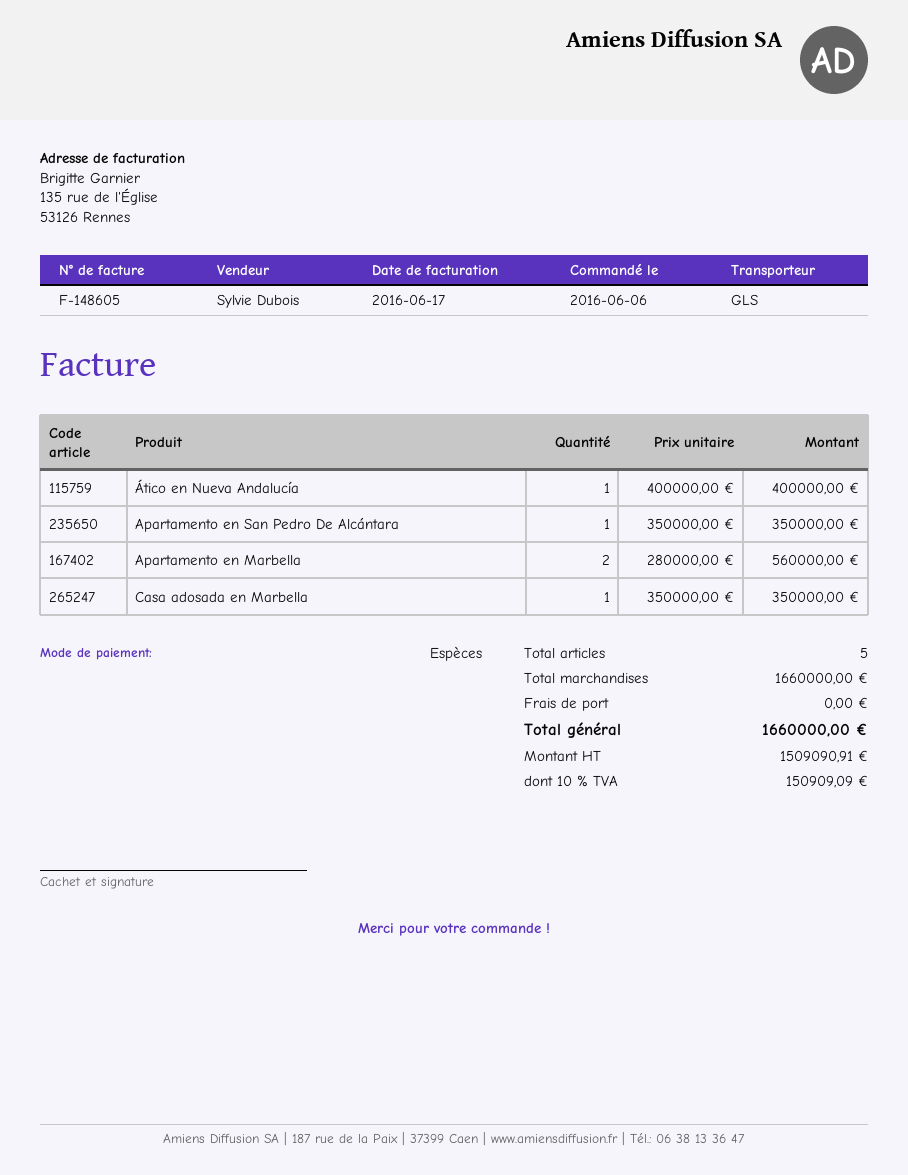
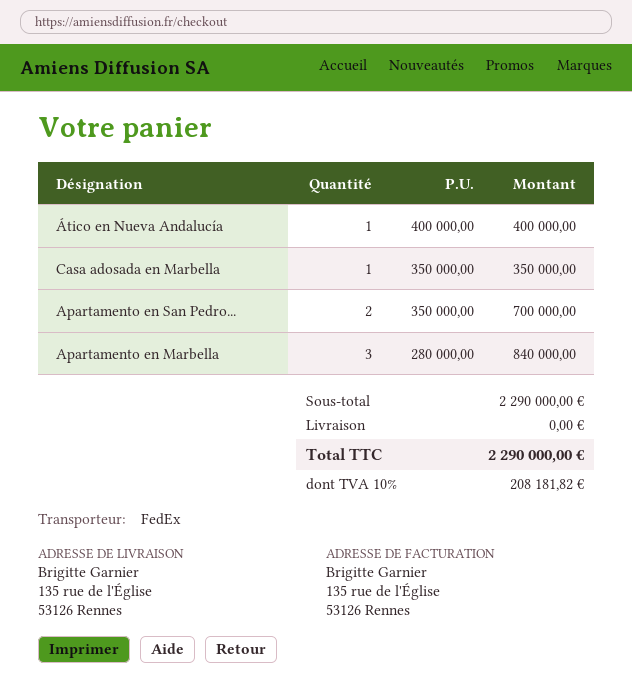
shipping method: GLS -> FedEx
Apartamento en San Pedro De Alcántara: 1 x 350000.00 = 350000.00 -> 2 x 350000.00 = 700000.00
Apartamento en Marbella: 2 x 280000.00 = 560000.00 -> 3 x 280000.00 = 840000.00
subtotal: 1660000.00 -> 2290000.00
tax: 10% = 150909.09 -> 10% = 208181.82
total: 1660000.00 -> 2290000.00

